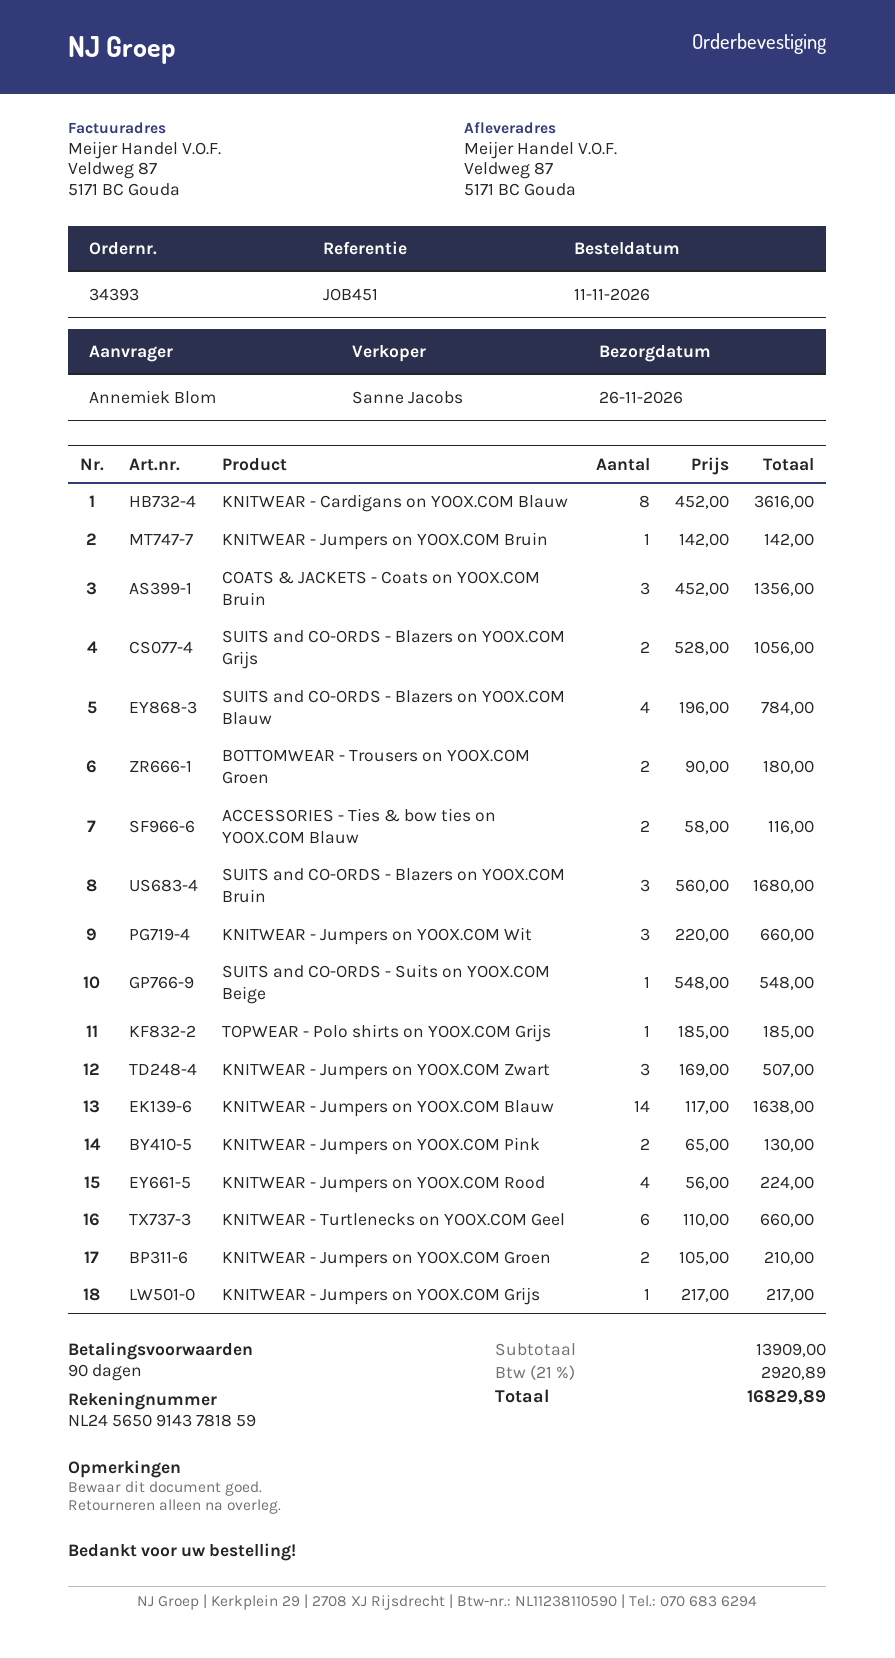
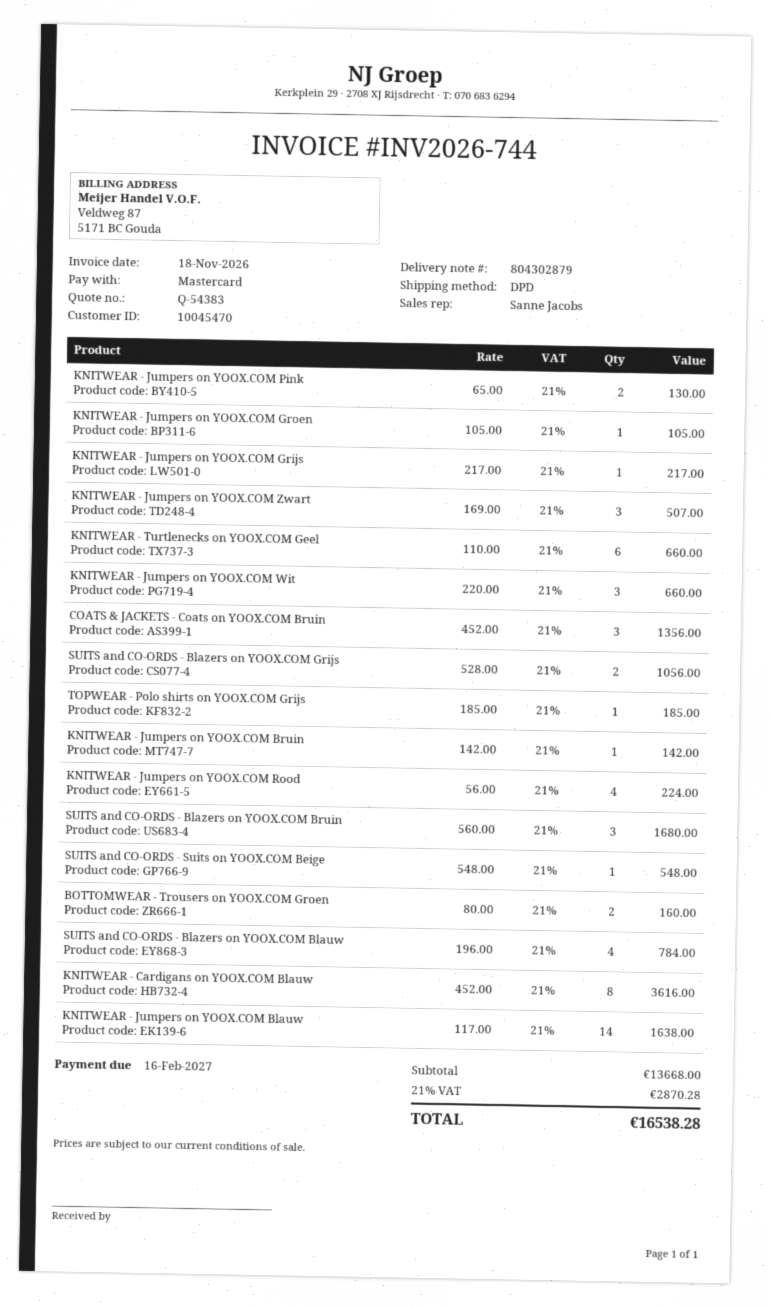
BOTTOMWEAR - Trousers on YOOX.COM Groen: 2 x 90.00 = 180.00 -> 2 x 80.00 = 160.00
ACCESSORIES - Ties & bow ties on YOOX.COM Blauw: 2 x 58.00 = 116.00 -> none
KNITWEAR - Jumpers on YOOX.COM Groen: 2 x 105.00 = 210.00 -> 1 x 105.00 = 105.00
subtotal: 13909.00 -> 13668.00
tax: 21% = 2920.89 -> 21% = 2870.28
total: 16829.89 -> 16538.28

